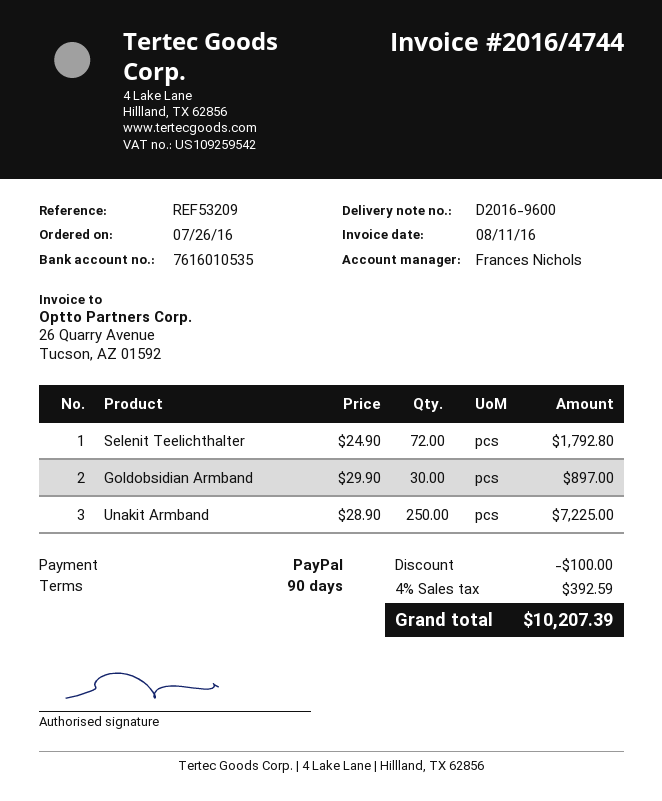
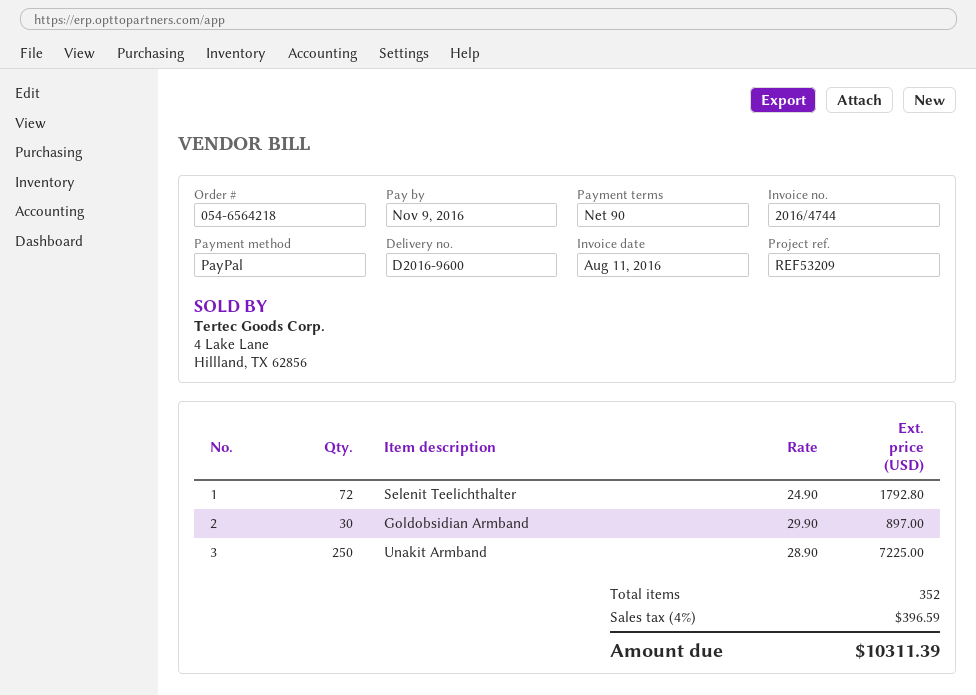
discount: 100.00 -> none
tax: 4% = 392.59 -> 4% = 396.59
total: 10207.39 -> 10311.39

